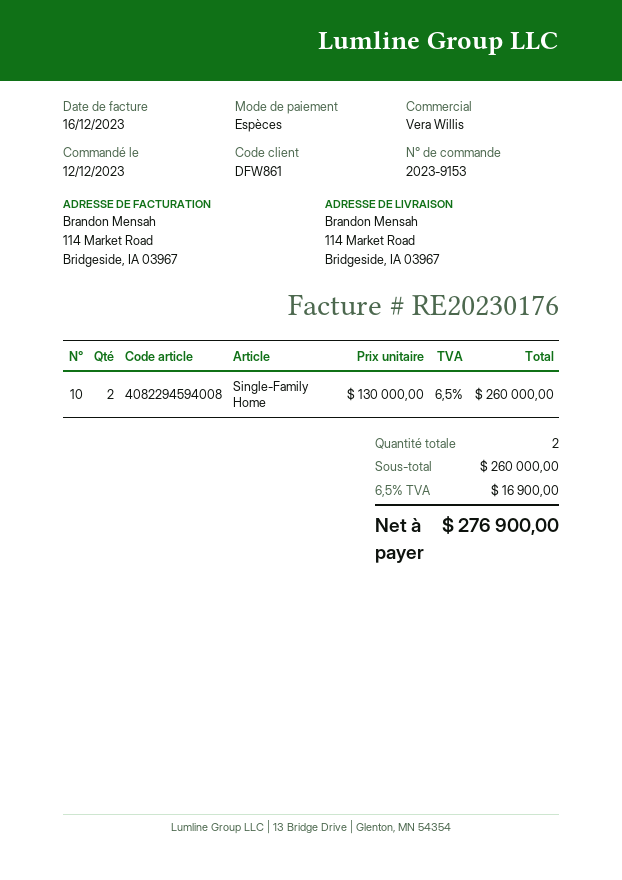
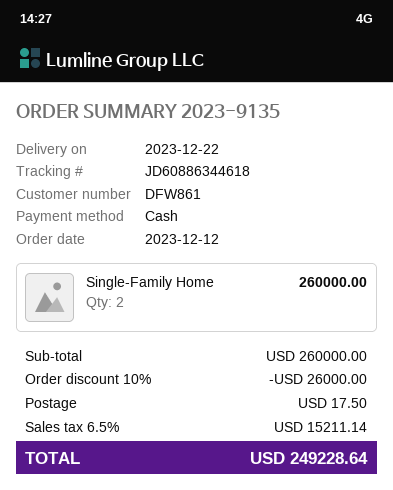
order number: 2023-9153 -> 2023-9135
discount: none -> 10% = 26000.00
shipping: none -> 17.50
tax: 6.5% = 16900.00 -> 6.5% = 15211.14
total: 276900.00 -> 249228.64

